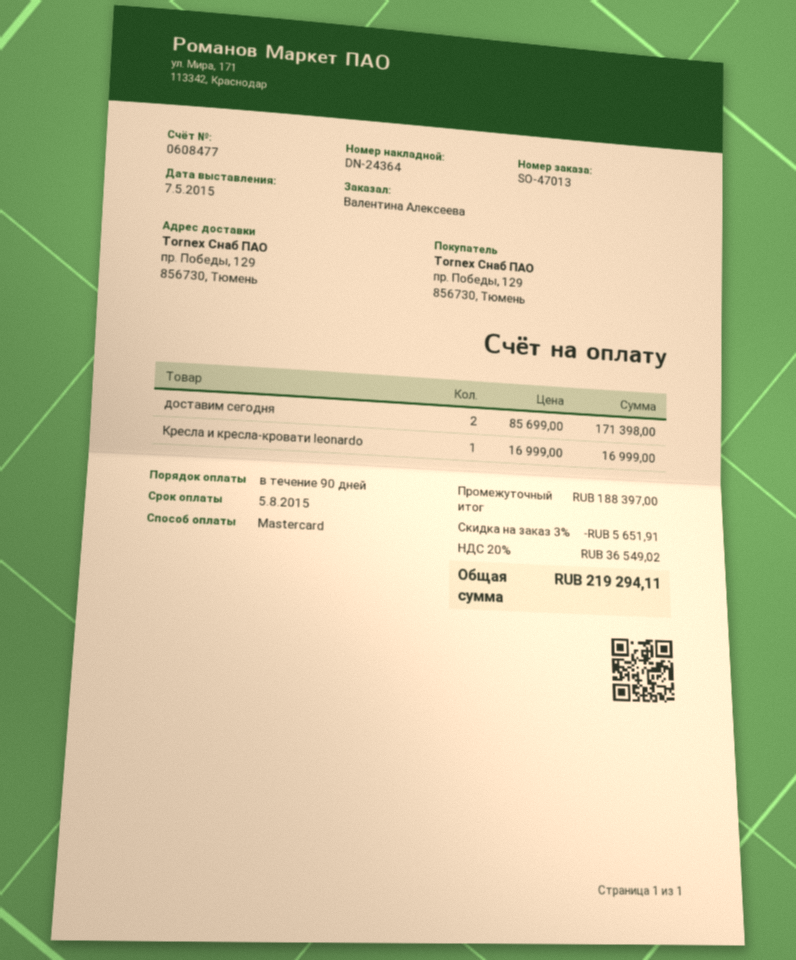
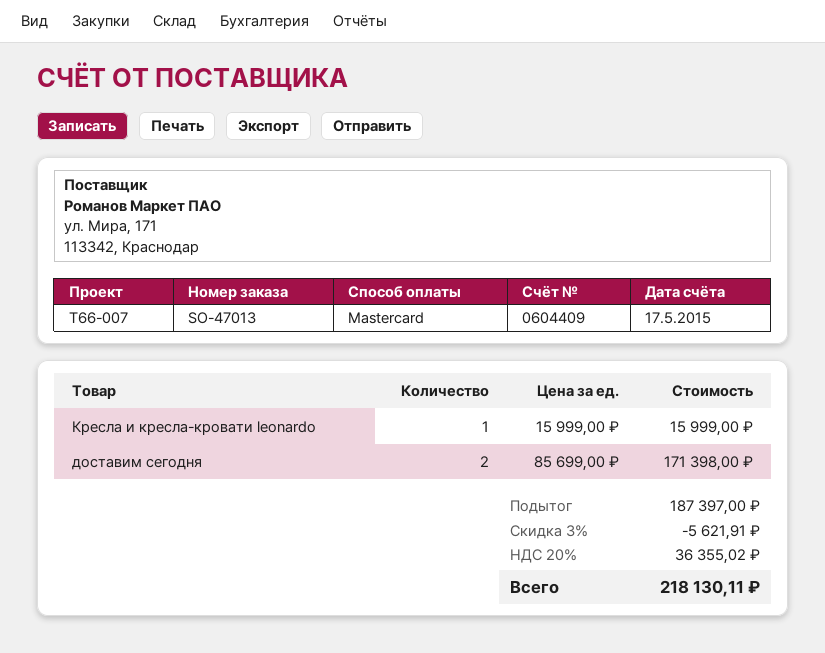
invoice number: 0608477 -> 0604409
invoice date: 2015-05-07 -> 2015-05-17
Кресла и кресла-кровати leonardo: 1 x 16999.00 = 16999.00 -> 1 x 15999.00 = 15999.00
subtotal: 188397.00 -> 187397.00
discount: 3% = 5651.91 -> 3% = 5621.91
tax: 20% = 36549.02 -> 20% = 36355.02
total: 219294.11 -> 218130.11

